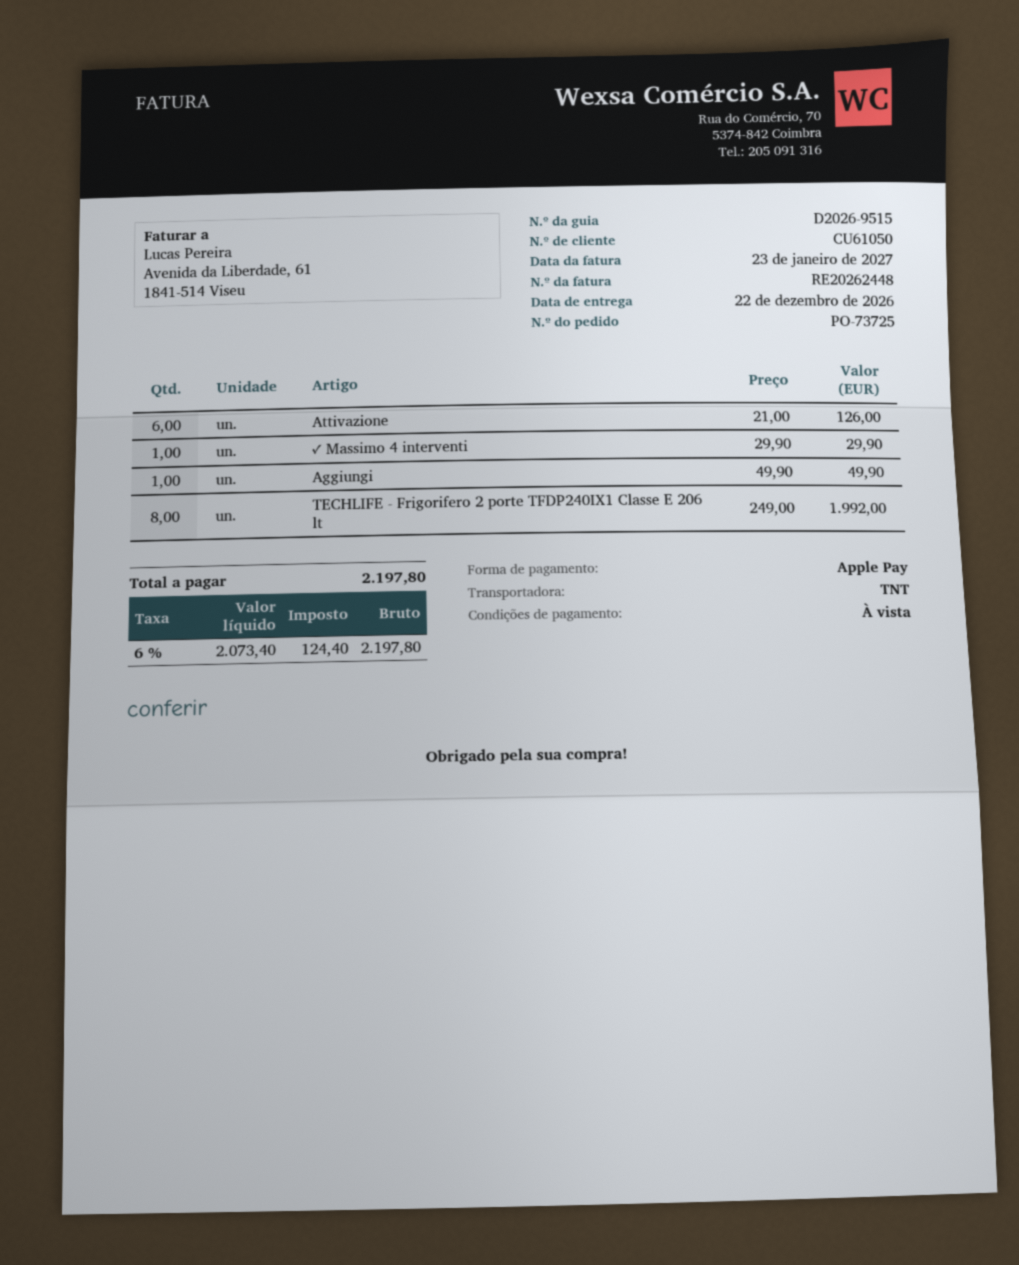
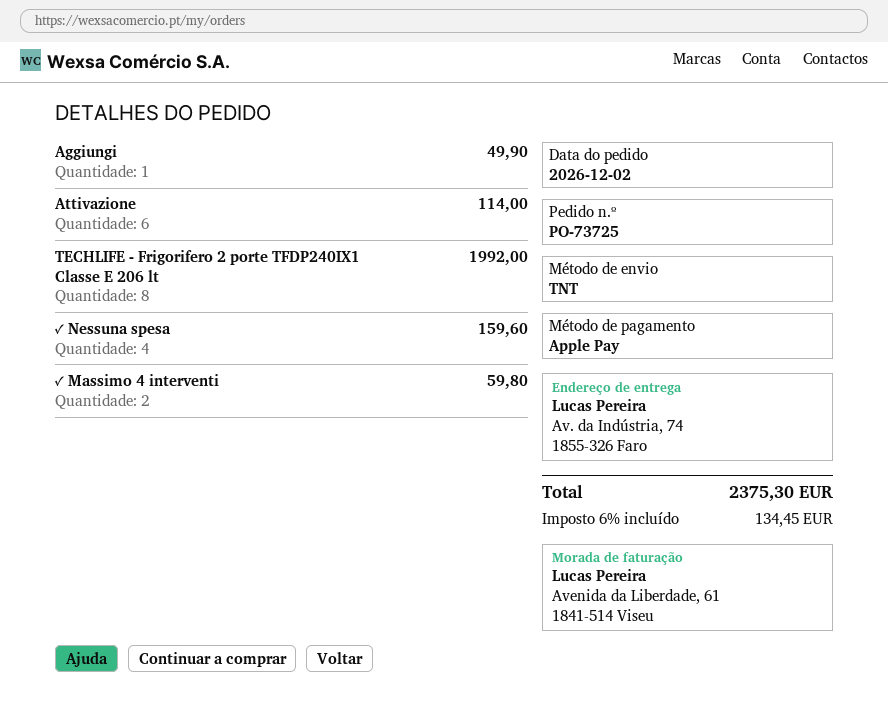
Attivazione: 6 for 126.00 -> 6 for 114.00
✓ Massimo 4 interventi: 1 for 29.90 -> 2 for 59.80
✓ Nessuna spesa: none -> 4 for 159.60
tax: 6% = 124.40 -> 6% = 134.45
total: 2197.80 -> 2375.30

